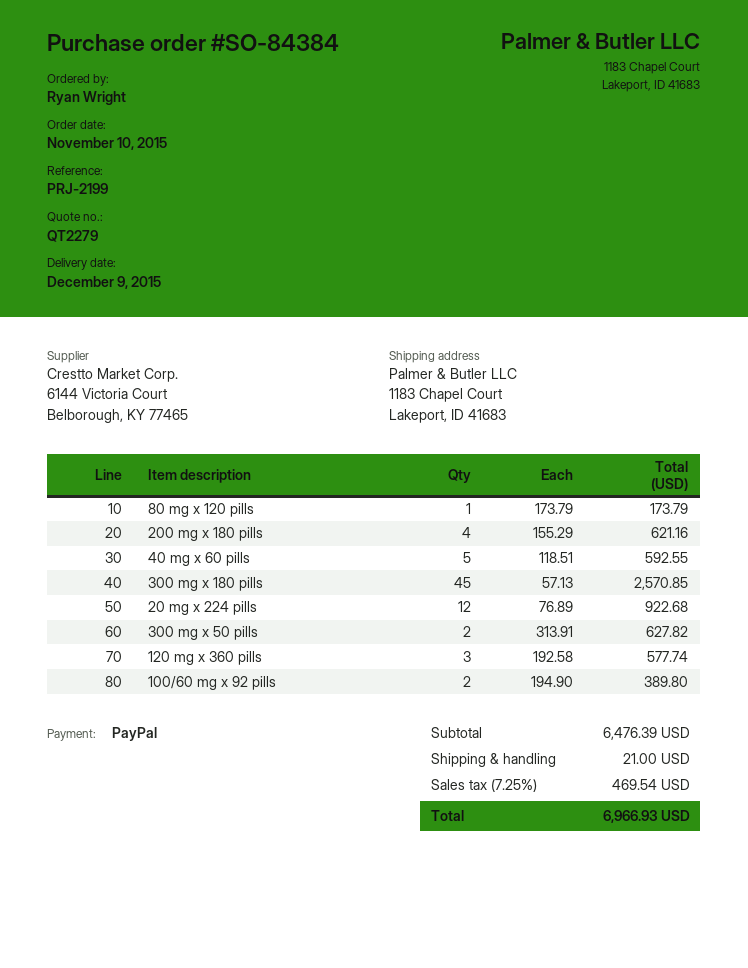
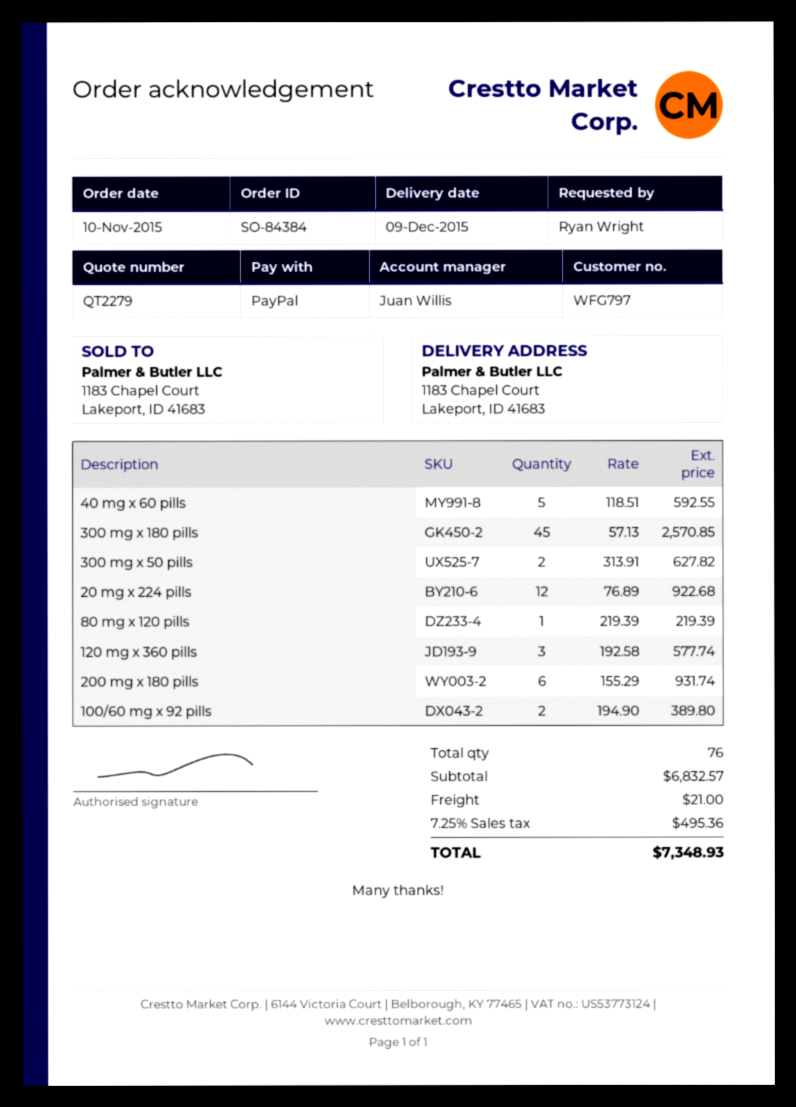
80 mg x 120 pills: 1 x 173.79 = 173.79 -> 1 x 219.39 = 219.39
200 mg x 180 pills: 4 x 155.29 = 621.16 -> 6 x 155.29 = 931.74
subtotal: 6476.39 -> 6832.57
tax: 7.25% = 469.54 -> 7.25% = 495.36
total: 6966.93 -> 7348.93

